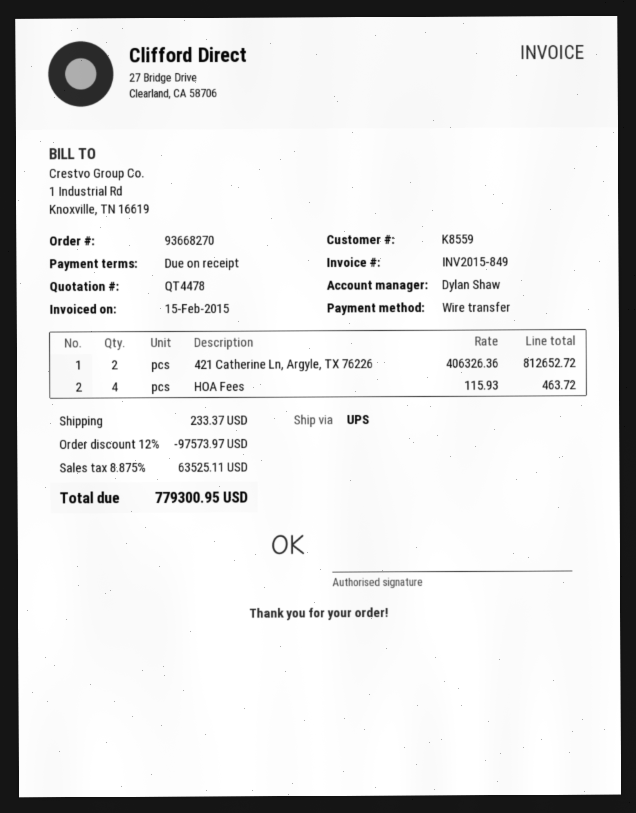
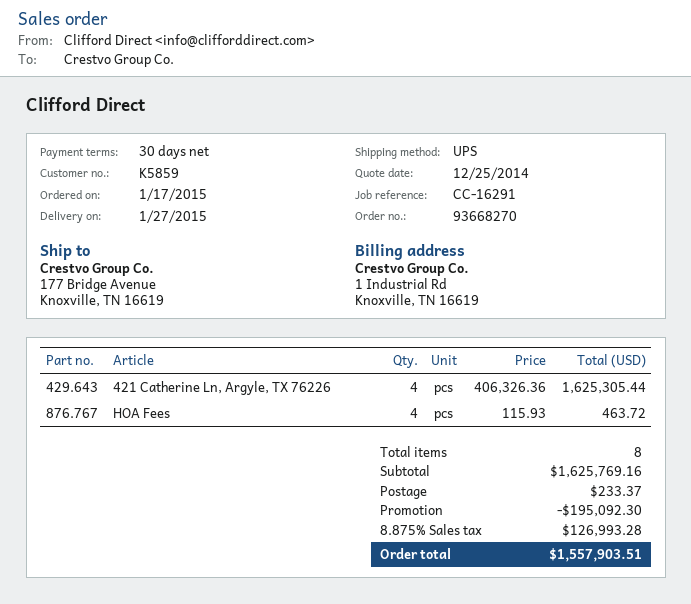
payment terms: on receipt -> 30 days
customer number: K8559 -> K5859
421 Catherine Ln, Argyle, TX 76226: 2 x 406326.36 = 812652.72 -> 4 x 406326.36 = 1625305.44
discount: 97573.97 -> 195092.30
tax: 8.875% = 63525.11 -> 8.875% = 126993.28
total: 779300.95 -> 1557903.51

